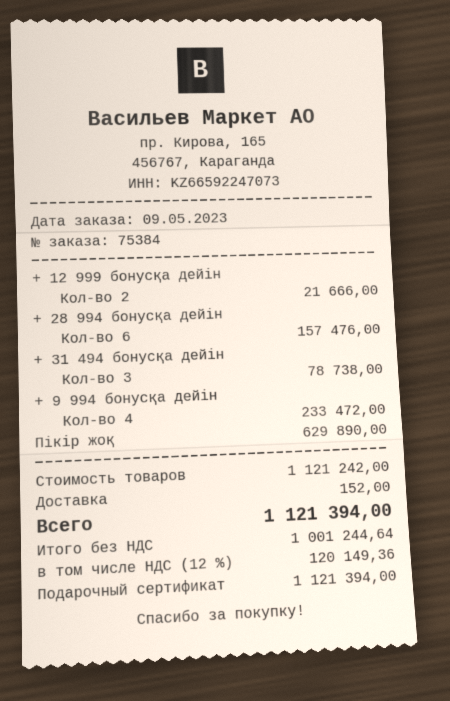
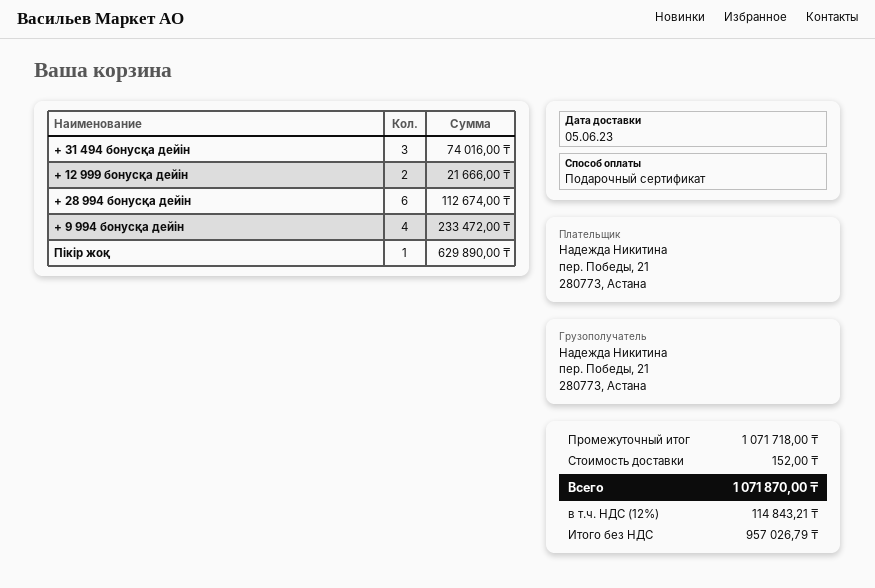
+ 28 994 бонусқа дейін: 6 for 157476.00 -> 6 for 112674.00
+ 31 494 бонусқа дейін: 3 for 78738.00 -> 3 for 74016.00
subtotal: 1121242.00 -> 1071718.00
net: 1001244.64 -> 957026.79
tax: 12% = 120149.36 -> 12% = 114843.21
total: 1121394.00 -> 1071870.00

